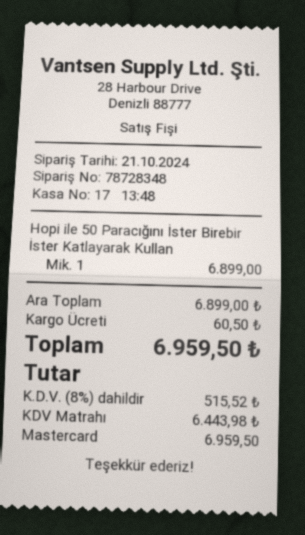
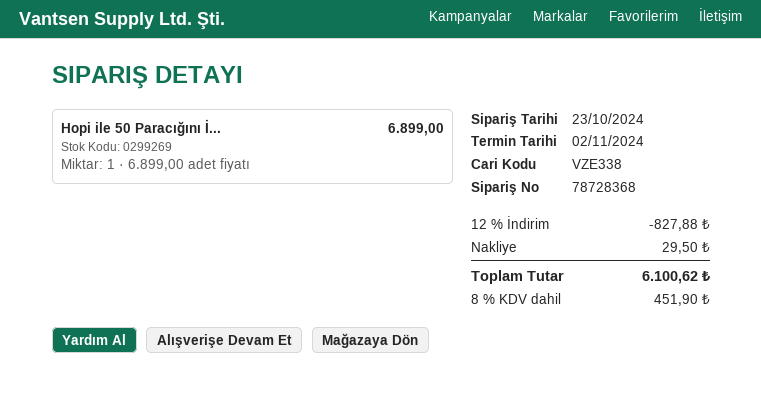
order number: 78728348 -> 78728368
order date: 2024-10-21 -> 2024-10-23
discount: none -> 12% = 827.88
shipping: 60.50 -> 29.50
tax: 8% = 515.52 -> 8% = 451.90
total: 6959.50 -> 6100.62

